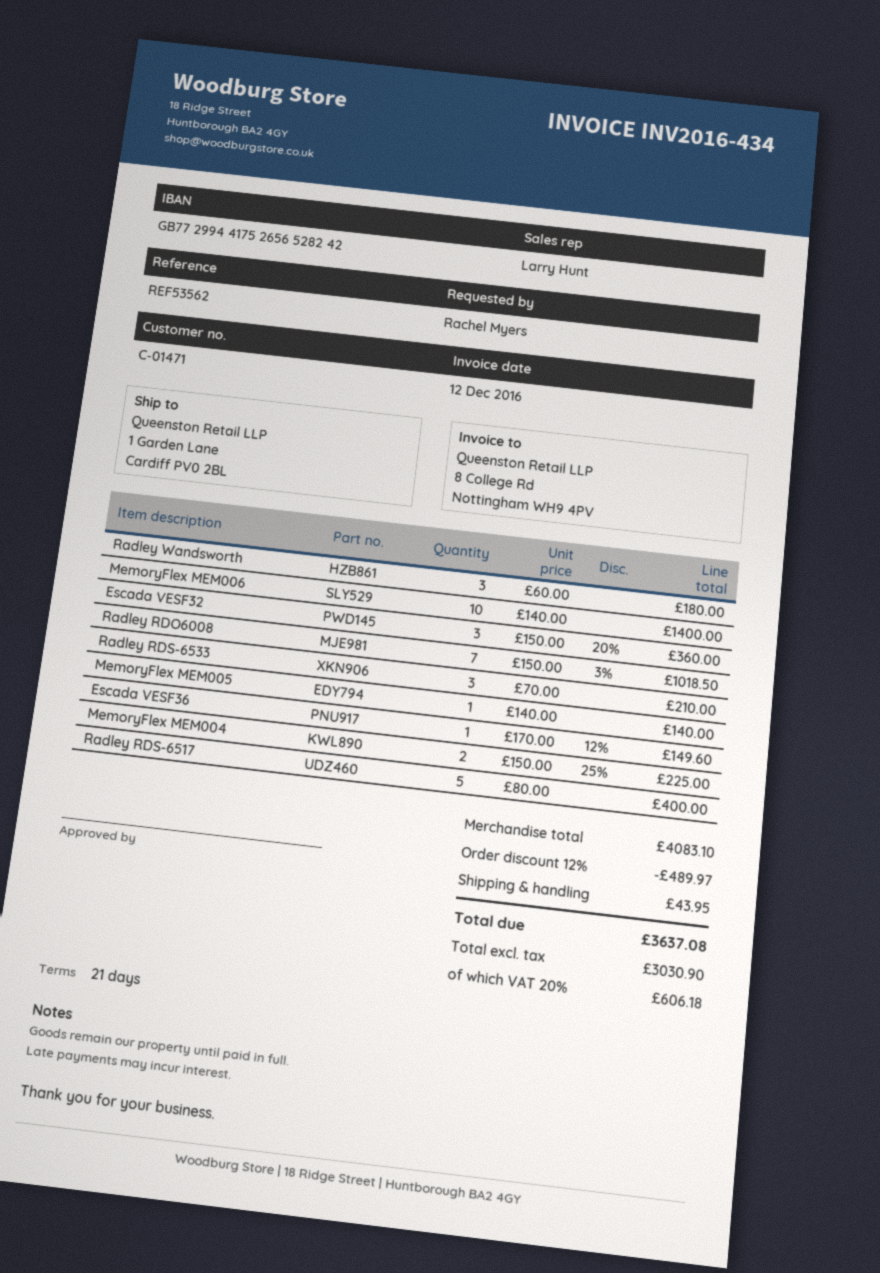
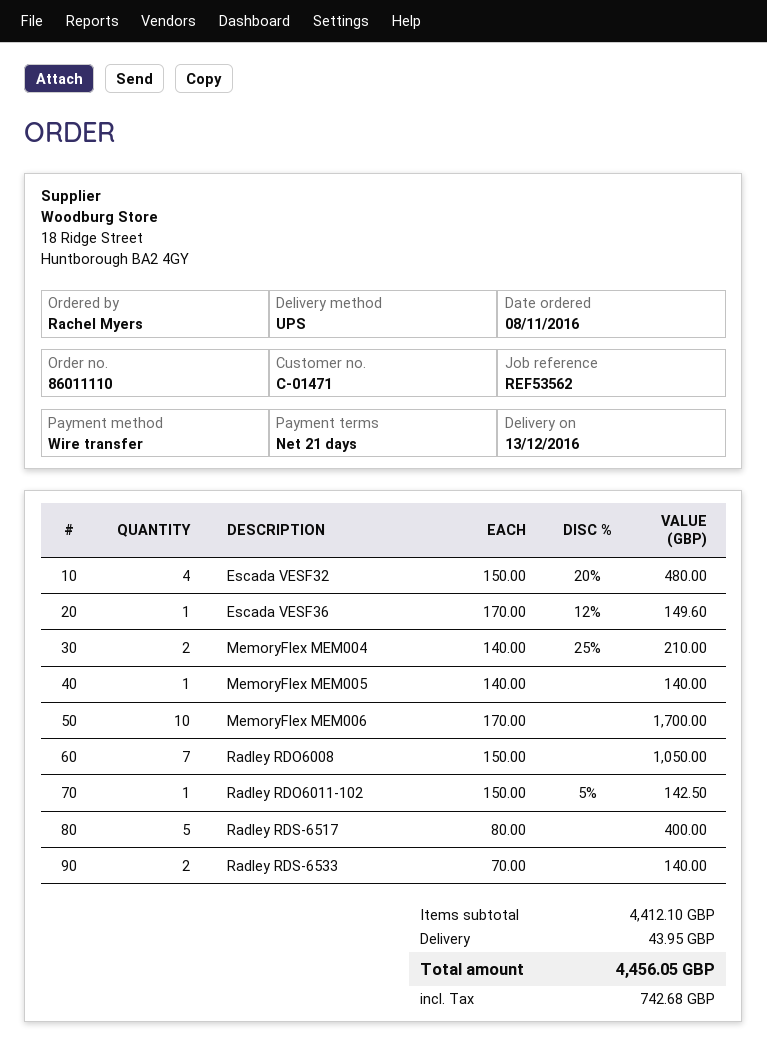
Radley Wandsworth: 3 x 60.00 = 180.00 -> none
MemoryFlex MEM006: 10 x 140.00 = 1400.00 -> 10 x 170.00 = 1700.00
Escada VESF32: 3 x 150.00 - 20% = 360.00 -> 4 x 150.00 - 20% = 480.00
Radley RDO6008: 7 x 150.00 - 3% = 1018.50 -> 7 x 150.00 = 1050.00
Radley RDS-6533: 3 x 70.00 = 210.00 -> 2 x 70.00 = 140.00
MemoryFlex MEM004: 2 x 150.00 - 25% = 225.00 -> 2 x 140.00 - 25% = 210.00
Radley RDO6011-102: none -> 1 x 150.00 - 5% = 142.50
subtotal: 4083.10 -> 4412.10
discount: 12% = 489.97 -> none
tax: 606.18 -> 742.68
total: 3637.08 -> 4456.05

